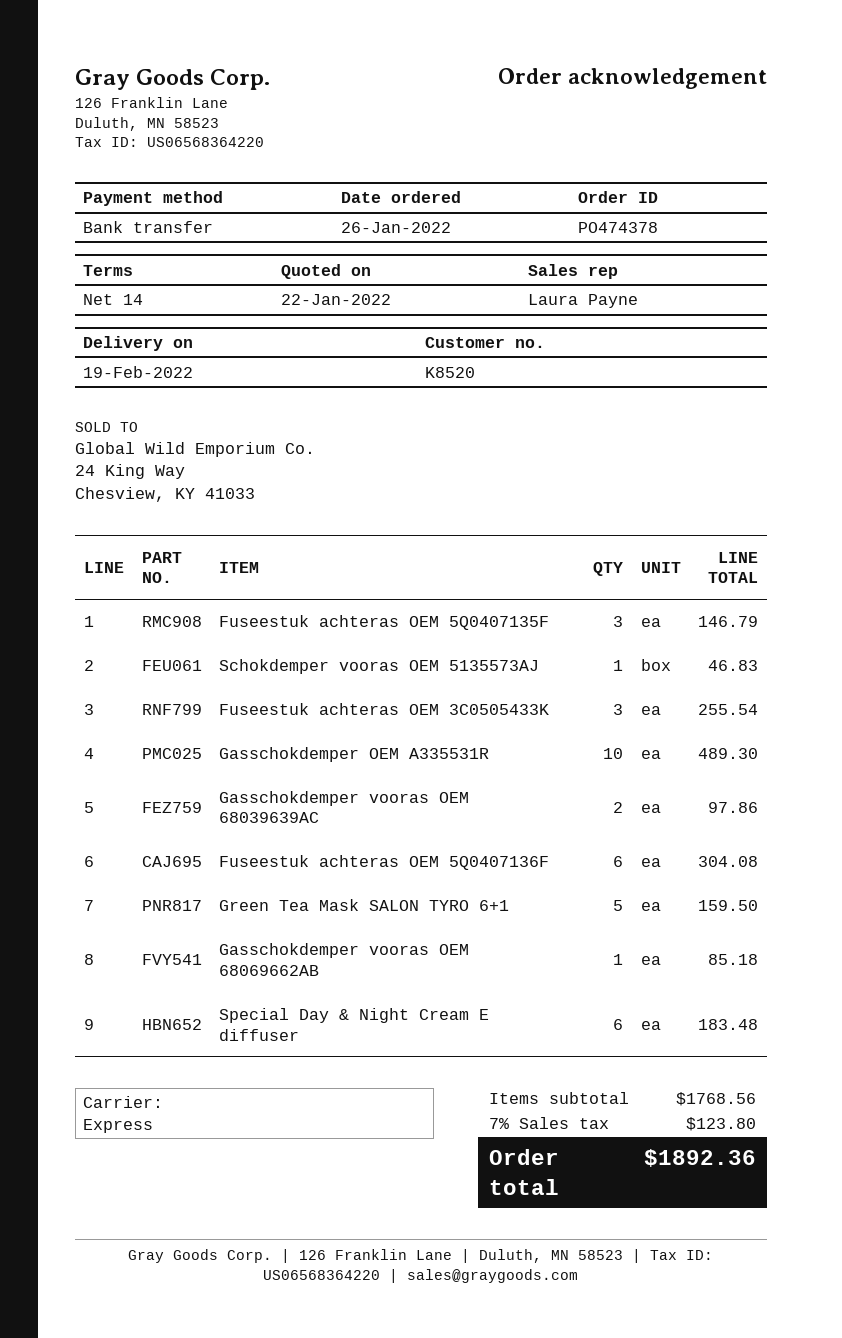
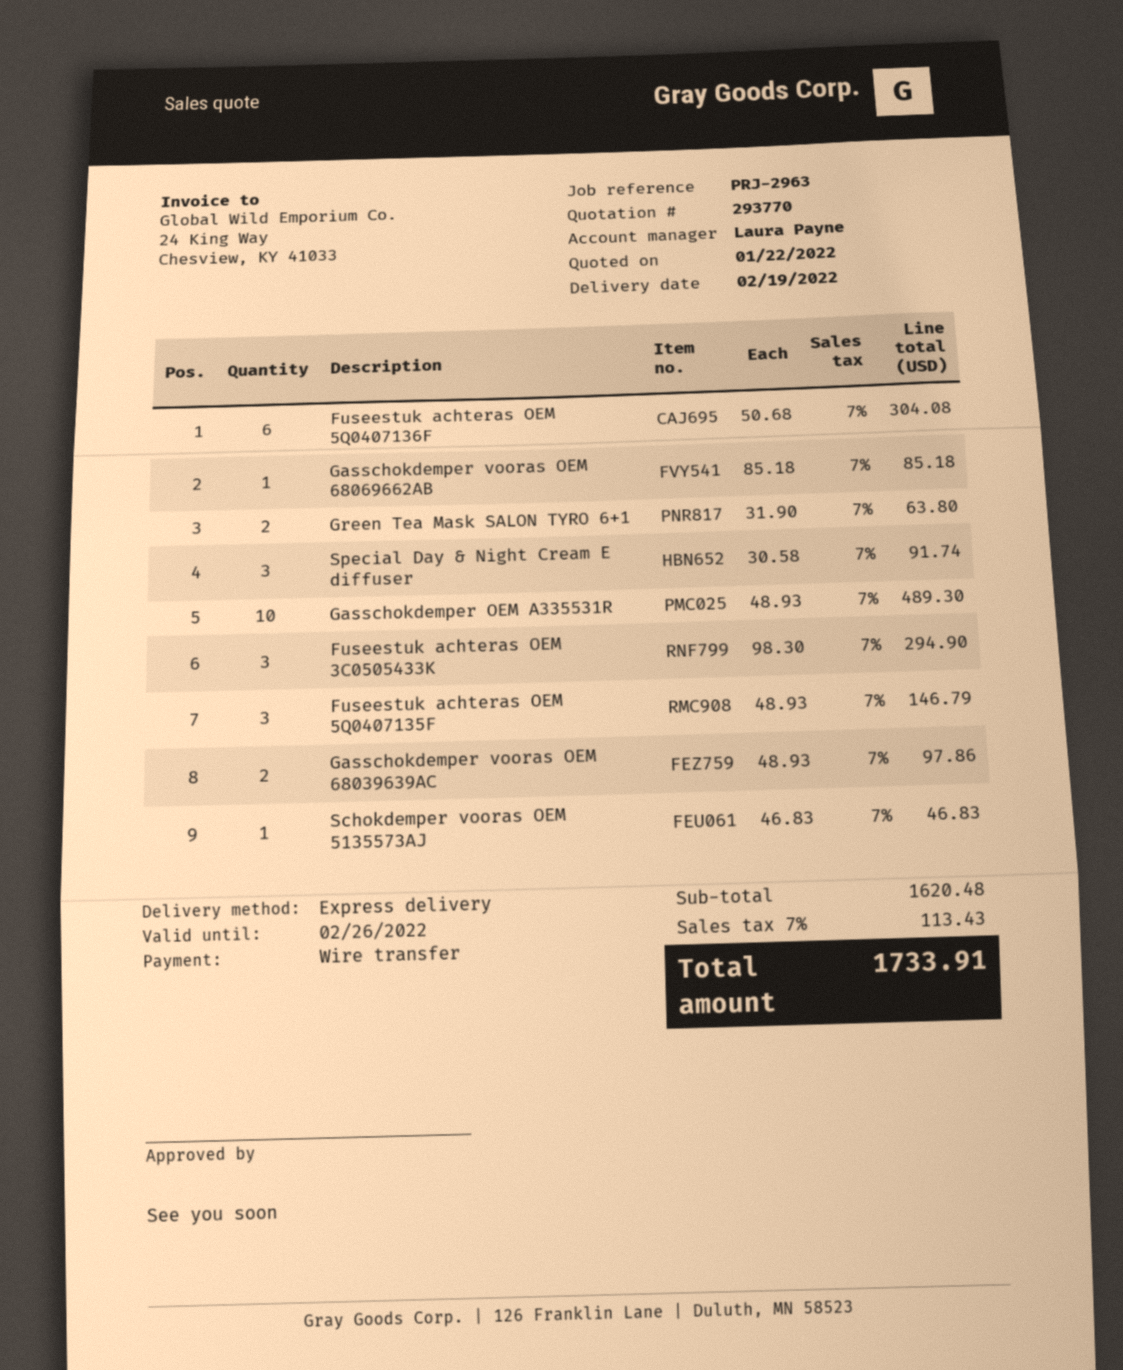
Fuseestuk achteras OEM 3C0505433K: 3 for 255.54 -> 3 for 294.90
Green Tea Mask SALON TYRO 6+1: 5 for 159.50 -> 2 for 63.80
Special Day & Night Cream E diffuser: 6 for 183.48 -> 3 for 91.74
subtotal: 1768.56 -> 1620.48
tax: 7% = 123.80 -> 7% = 113.43
total: 1892.36 -> 1733.91

